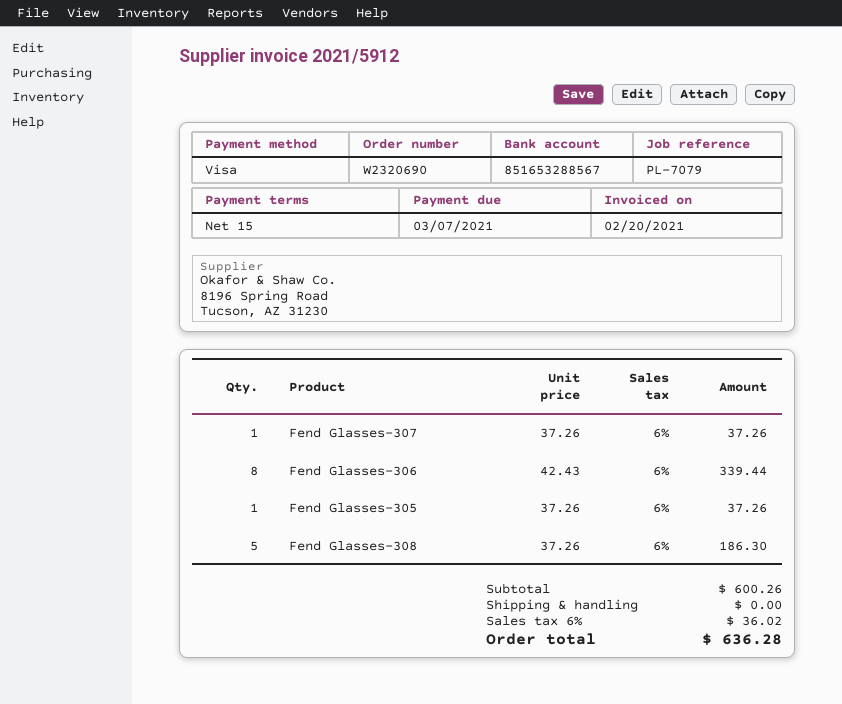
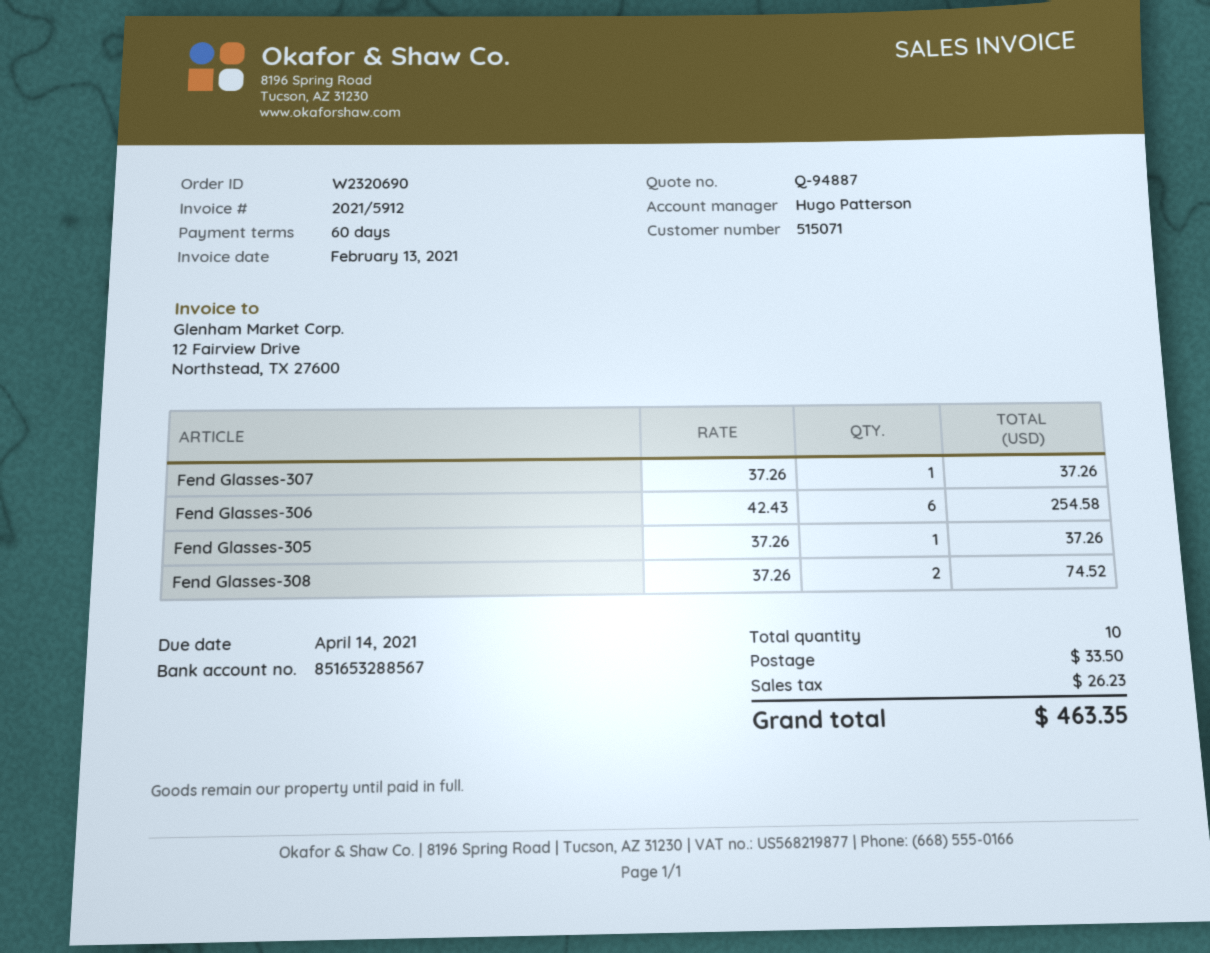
invoice date: 2021-02-20 -> 2021-02-13
payment terms: 15 days -> 60 days
due date: 2021-03-07 -> 2021-04-14
Fend Glasses-306: 8 x 42.43 = 339.44 -> 6 x 42.43 = 254.58
Fend Glasses-308: 5 x 37.26 = 186.30 -> 2 x 37.26 = 74.52
shipping: 0.00 -> 33.50
tax: 36.02 -> 26.23
total: 636.28 -> 463.35

